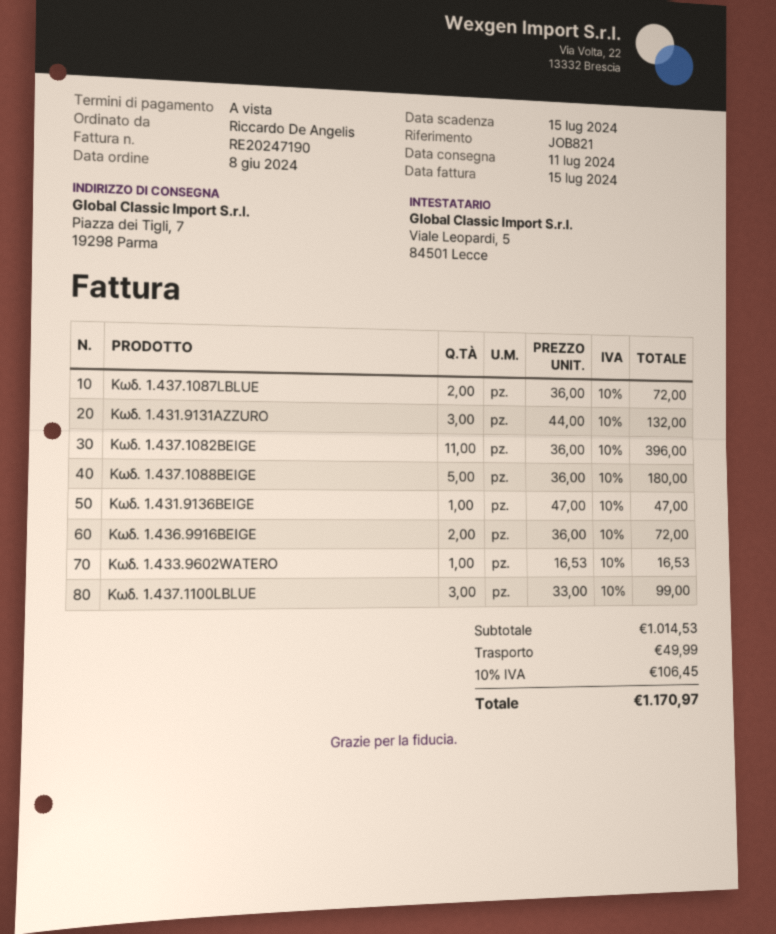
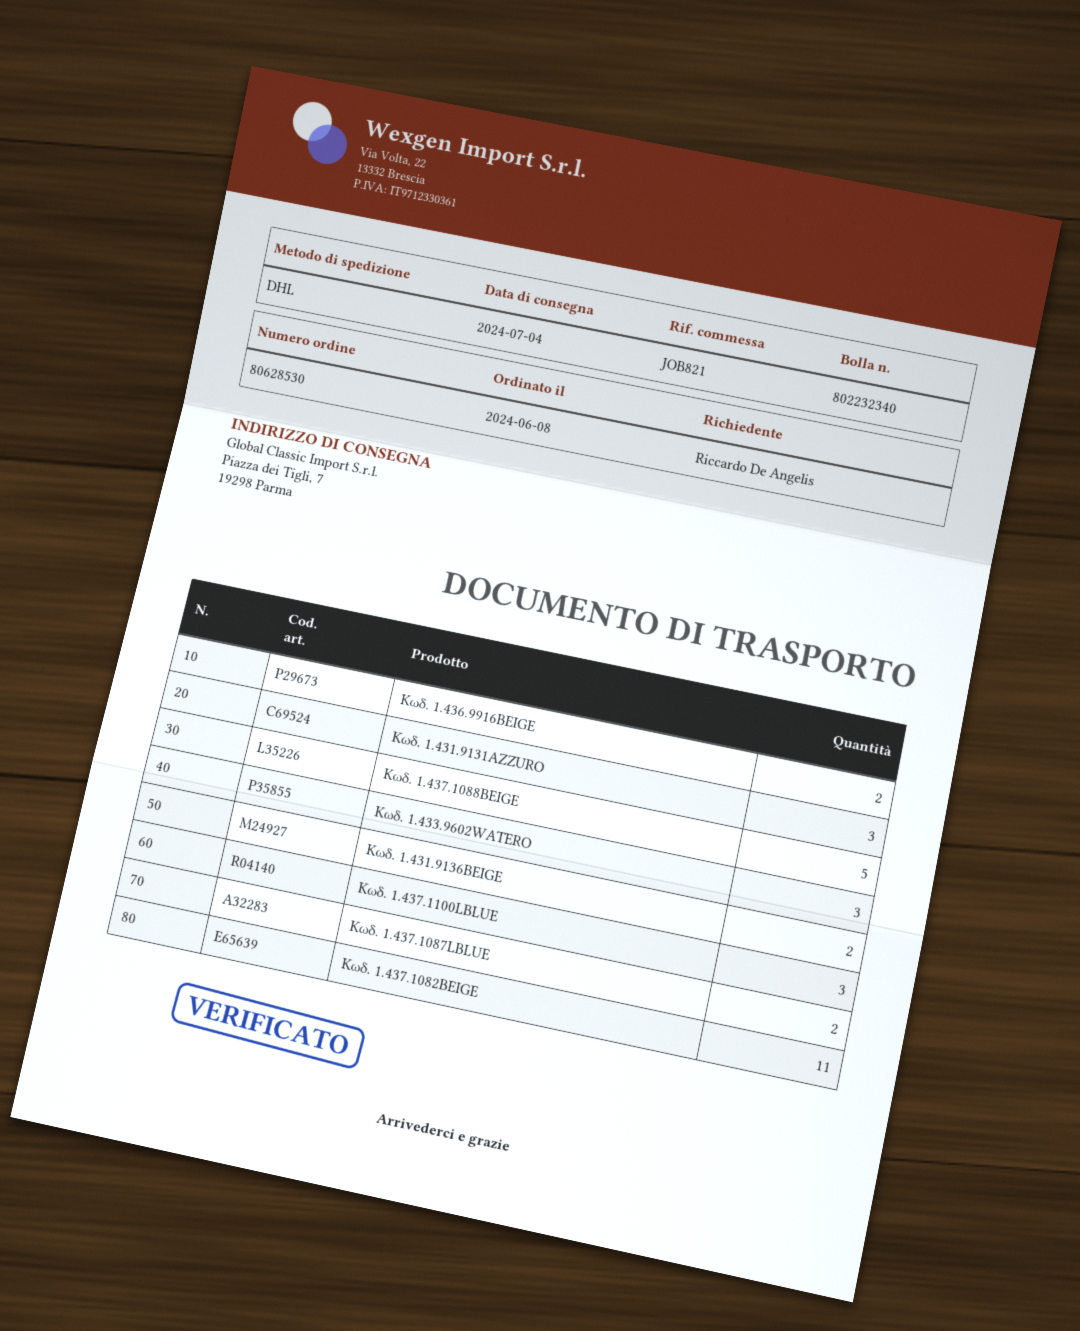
delivery date: 2024-07-11 -> 2024-07-04
Κωδ. 1.431.9136BEIGE: 1 -> 2
Κωδ. 1.433.9602WATERO: 1 -> 3

